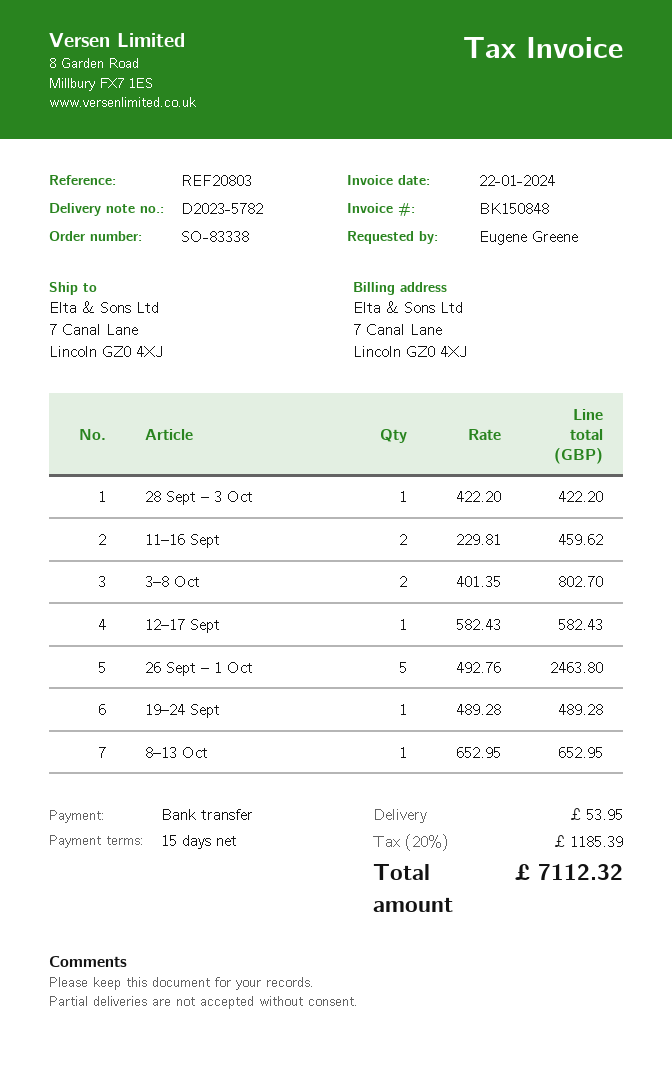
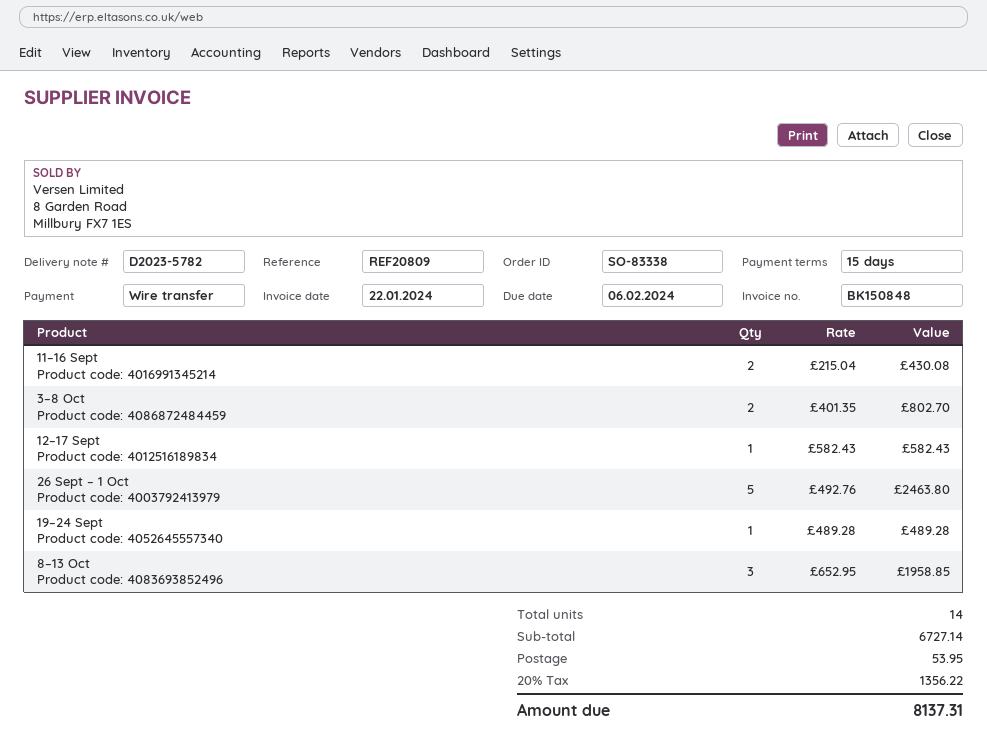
reference: REF20803 -> REF20809
28 Sept – 3 Oct: 1 x 422.20 = 422.20 -> none
11–16 Sept: 2 x 229.81 = 459.62 -> 2 x 215.04 = 430.08
8–13 Oct: 1 x 652.95 = 652.95 -> 3 x 652.95 = 1958.85
tax: 20% = 1185.39 -> 20% = 1356.22
total: 7112.32 -> 8137.31

